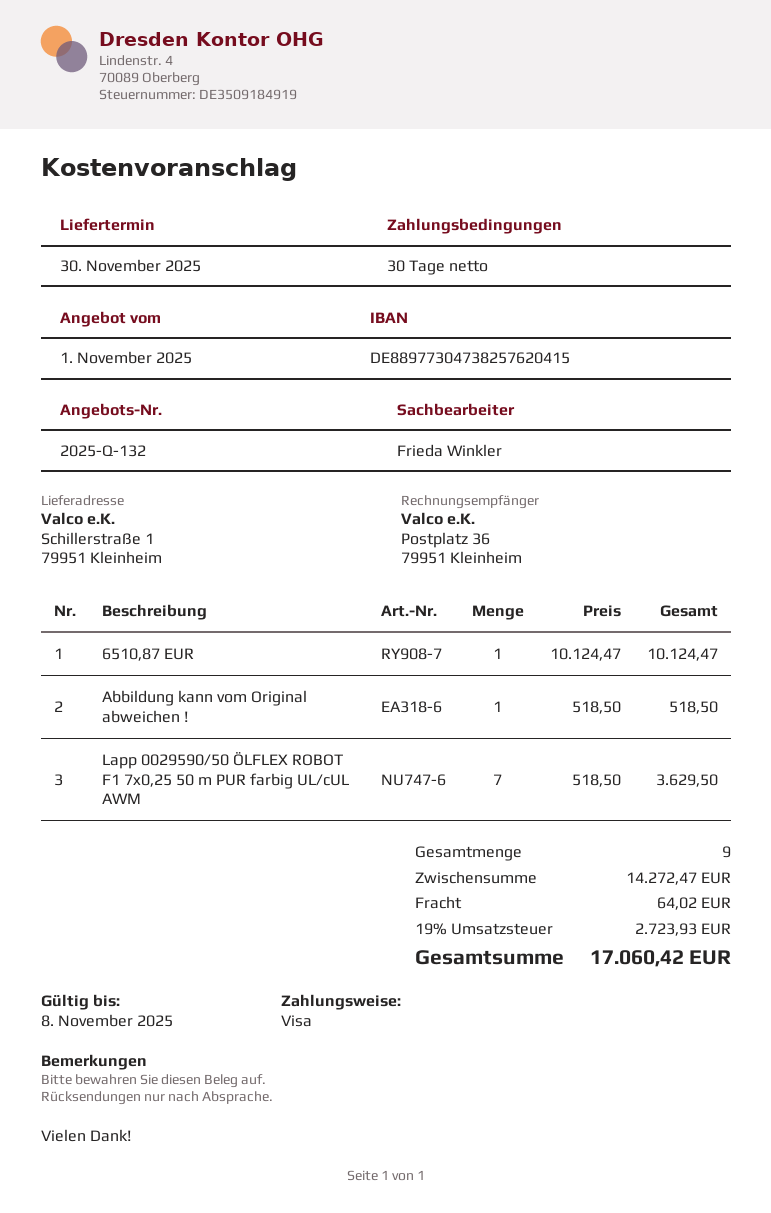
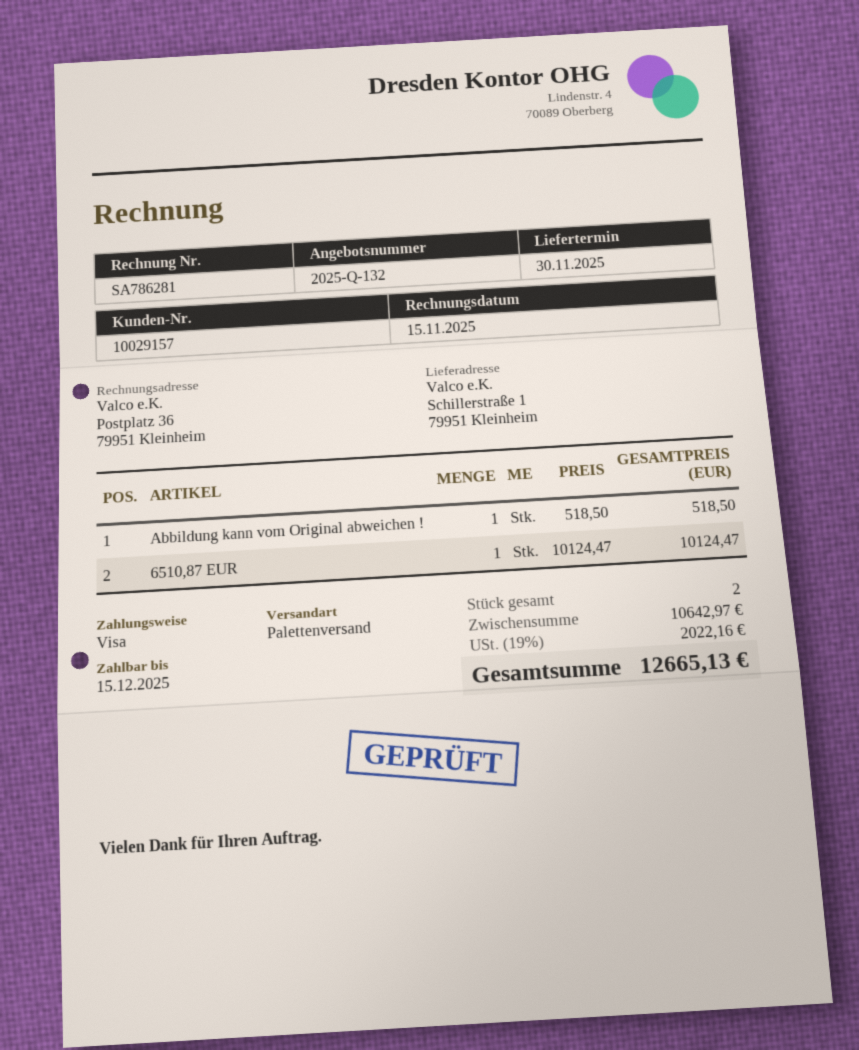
Lapp 0029590/50 ÖLFLEX ROBOT F1 7x0,25 50 m PUR farbig UL/cUL AWM: 7 x 518.50 = 3629.50 -> none
total quantity: 9 -> 2
subtotal: 14272.47 -> 10642.97
shipping: 64.02 -> none
tax: 19% = 2723.93 -> 19% = 2022.16
total: 17060.42 -> 12665.13

